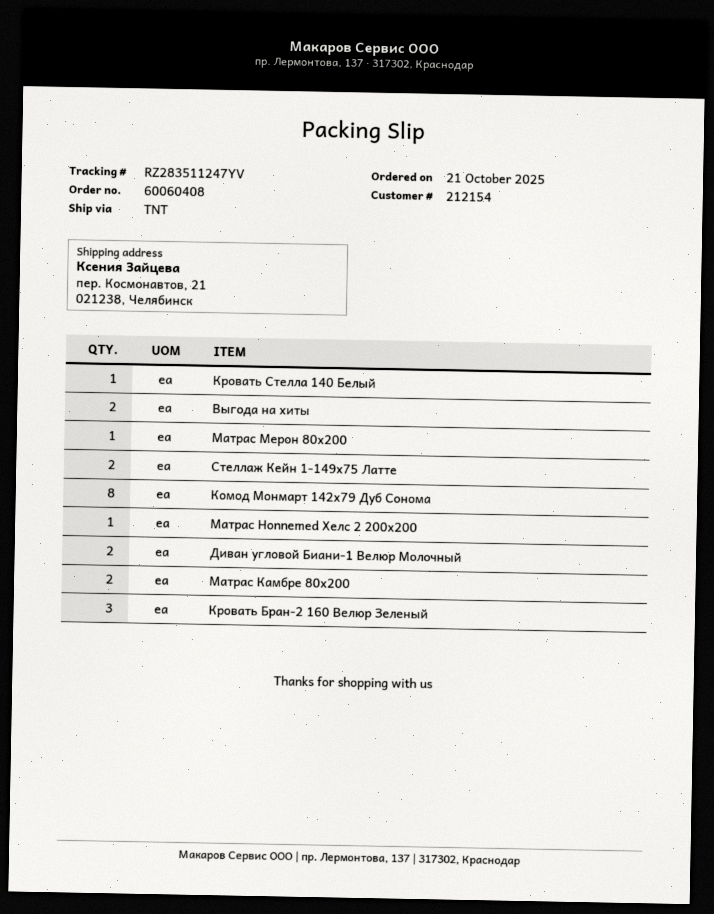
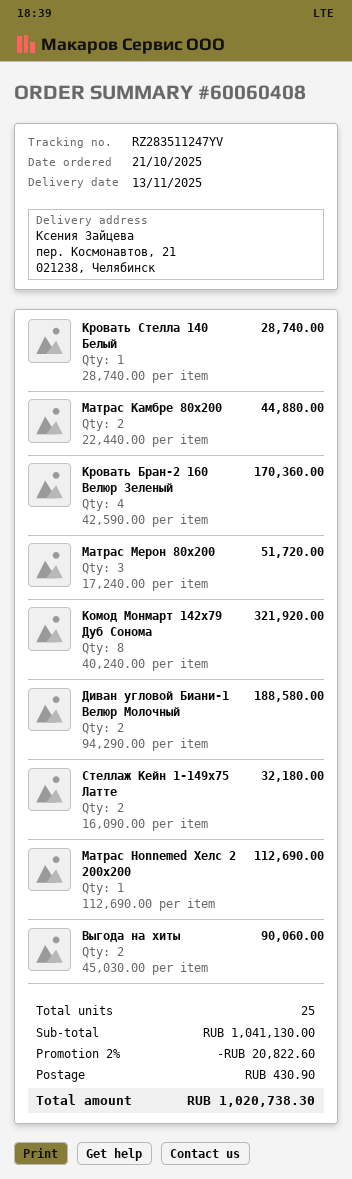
Матрас Мерон 80x200: 1 -> 3
Кровать Бран-2 160 Велюр Зеленый: 3 -> 4

